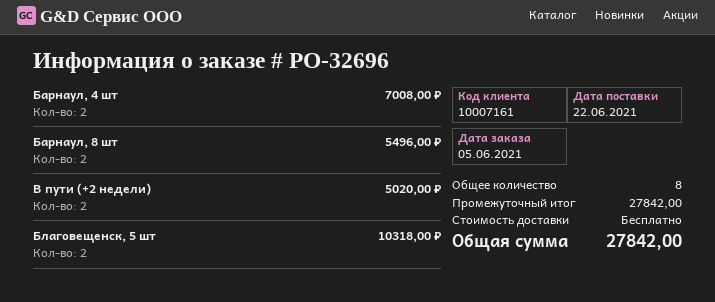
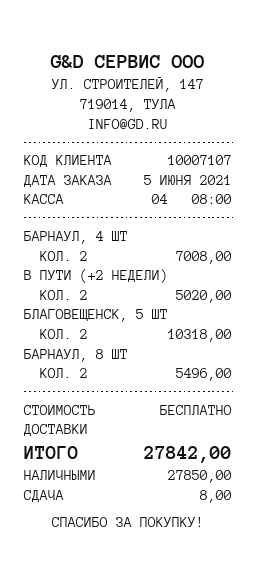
customer number: 10007161 -> 10007107

